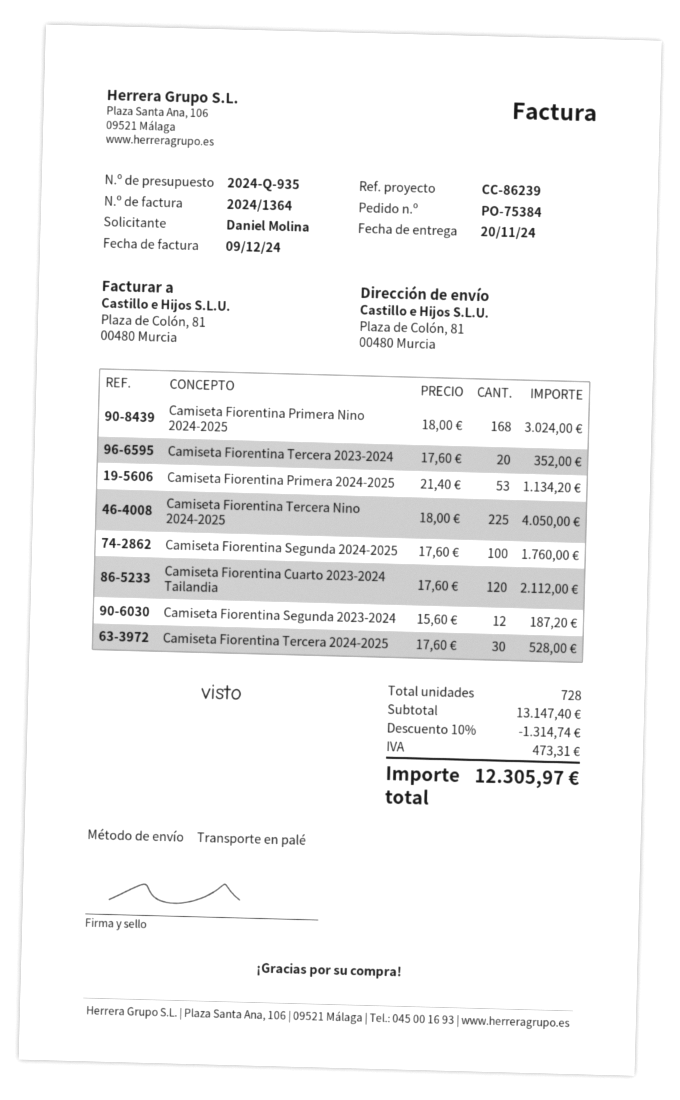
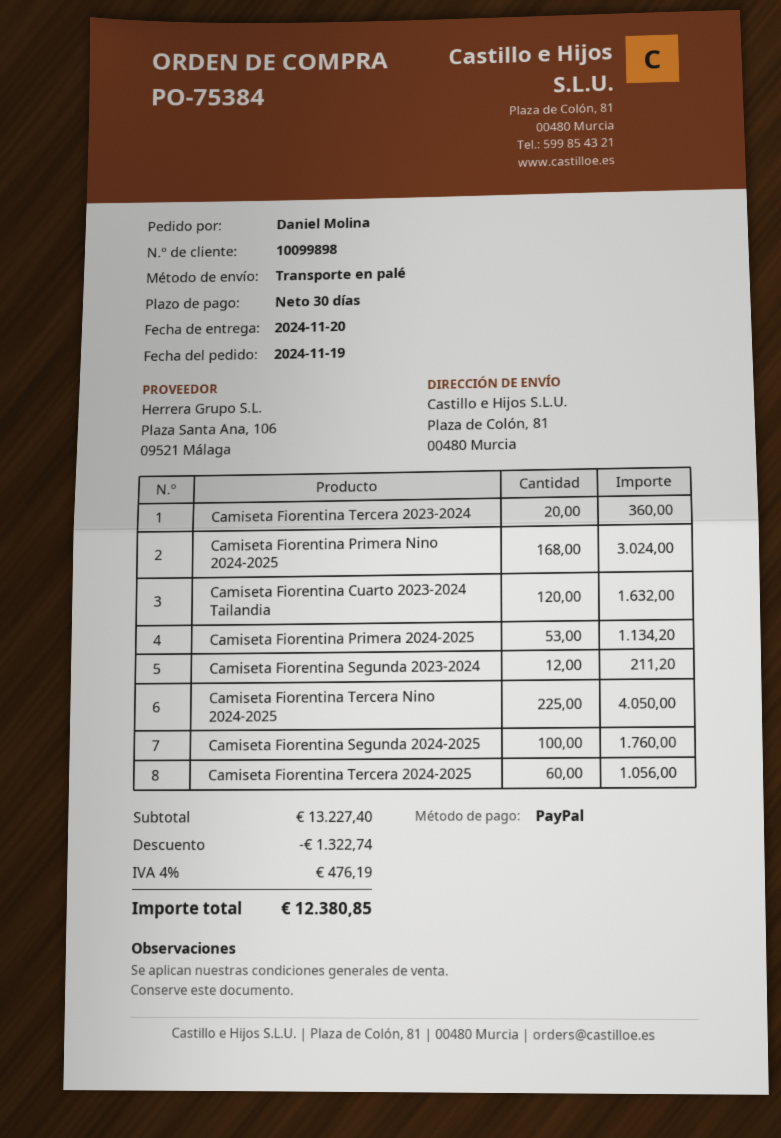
Camiseta Fiorentina Tercera 2023-2024: 20 for 352.00 -> 20 for 360.00
Camiseta Fiorentina Cuarto 2023-2024 Tailandia: 120 for 2112.00 -> 120 for 1632.00
Camiseta Fiorentina Segunda 2023-2024: 12 for 187.20 -> 12 for 211.20
Camiseta Fiorentina Tercera 2024-2025: 30 for 528.00 -> 60 for 1056.00
subtotal: 13147.40 -> 13227.40
discount: 1314.74 -> 1322.74
tax: 473.31 -> 476.19
total: 12305.97 -> 12380.85

